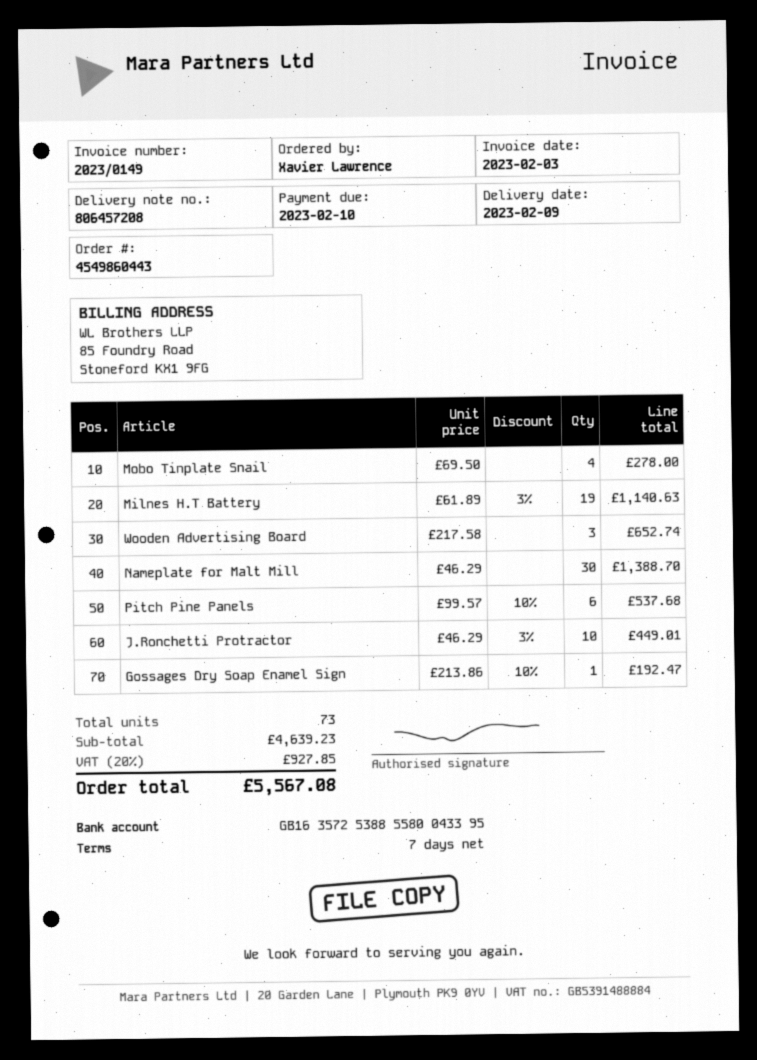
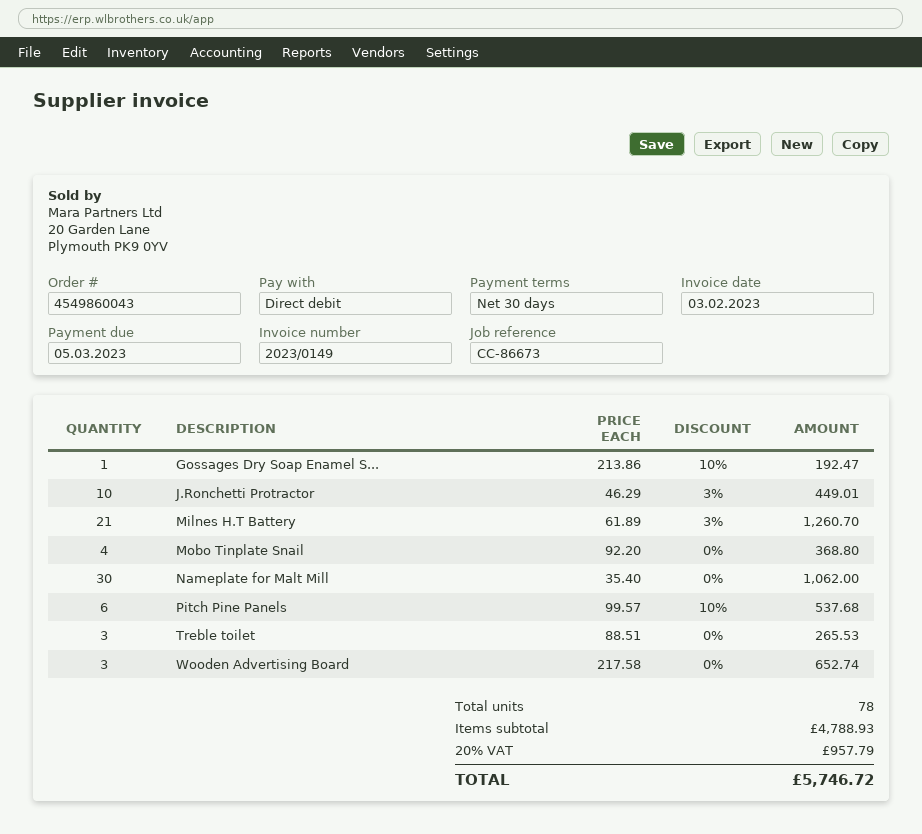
order number: 4549860443 -> 4549860043
payment terms: 7 days -> 30 days
due date: 2023-02-10 -> 2023-03-05
Mobo Tinplate Snail: 4 x 69.50 = 278.00 -> 4 x 92.20 = 368.80
Milnes H.T Battery: 19 x 61.89 - 3% = 1140.63 -> 21 x 61.89 - 3% = 1260.70
Nameplate for Malt Mill: 30 x 46.29 = 1388.70 -> 30 x 35.40 = 1062.00
Treble toilet: none -> 3 x 88.51 = 265.53
total quantity: 73 -> 78
subtotal: 4639.23 -> 4788.93
tax: 20% = 927.85 -> 20% = 957.79
total: 5567.08 -> 5746.72

